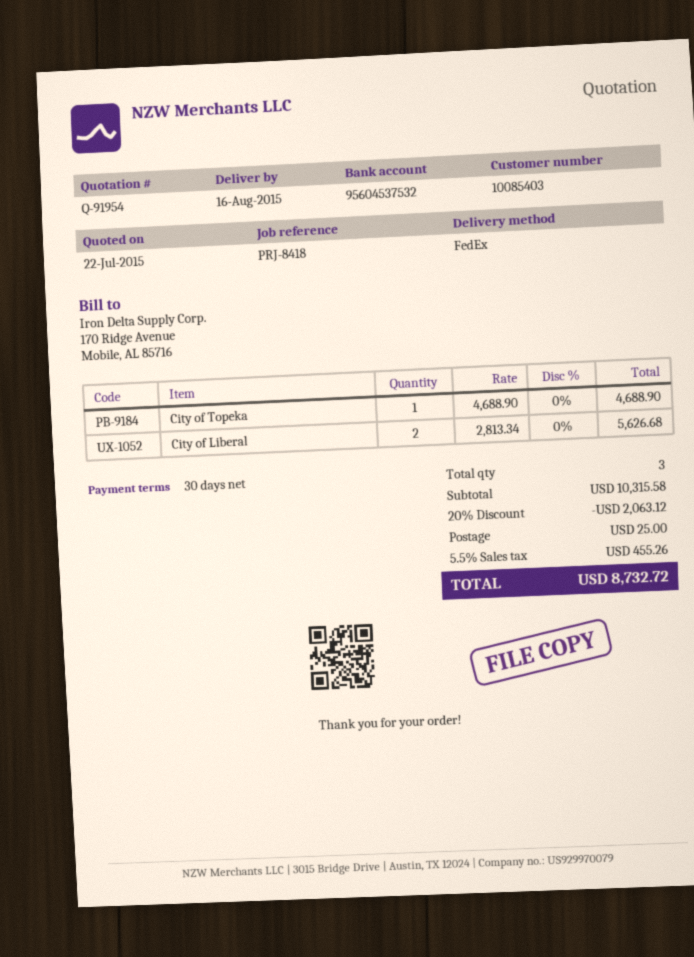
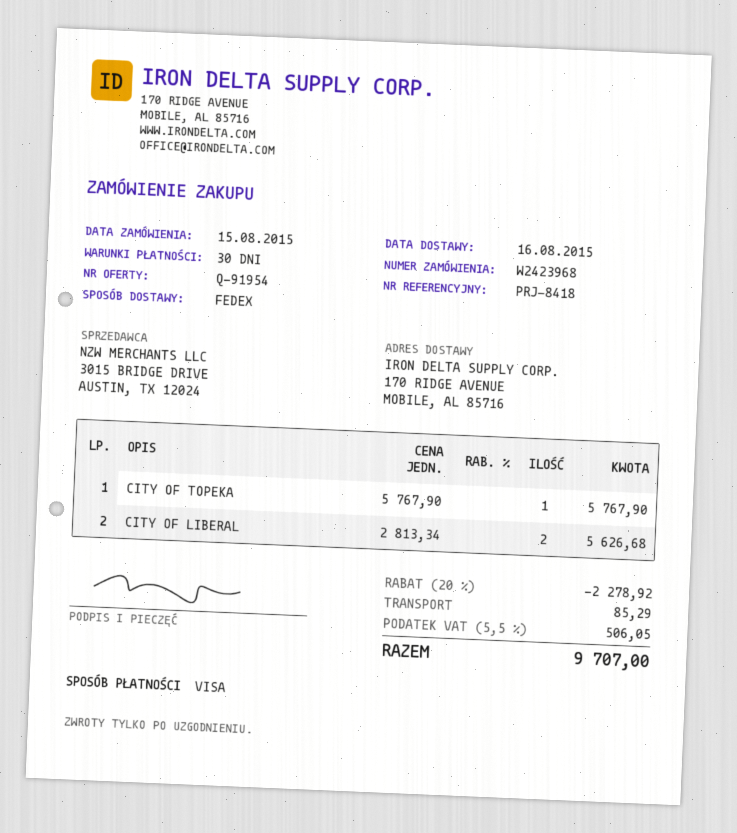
City of Topeka: 1 x 4688.90 = 4688.90 -> 1 x 5767.90 = 5767.90
discount: 20% = 2063.12 -> 20% = 2278.92
shipping: 25.00 -> 85.29
tax: 5.5% = 455.26 -> 5.5% = 506.05
total: 8732.72 -> 9707.00

